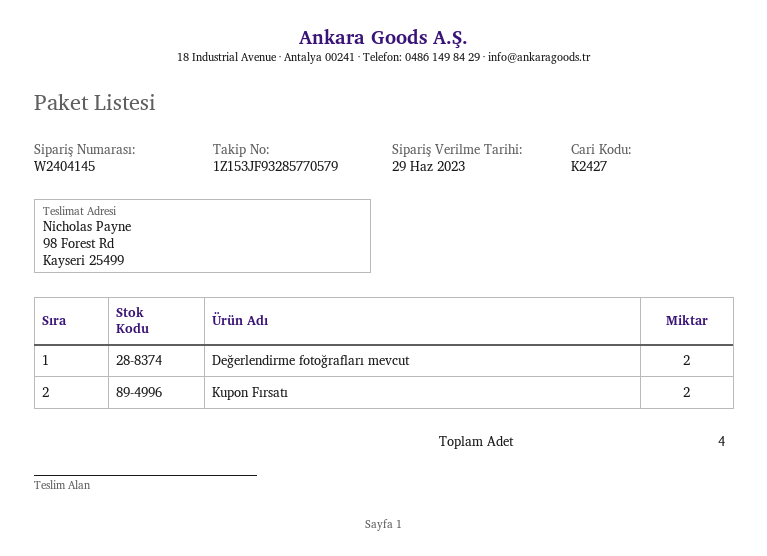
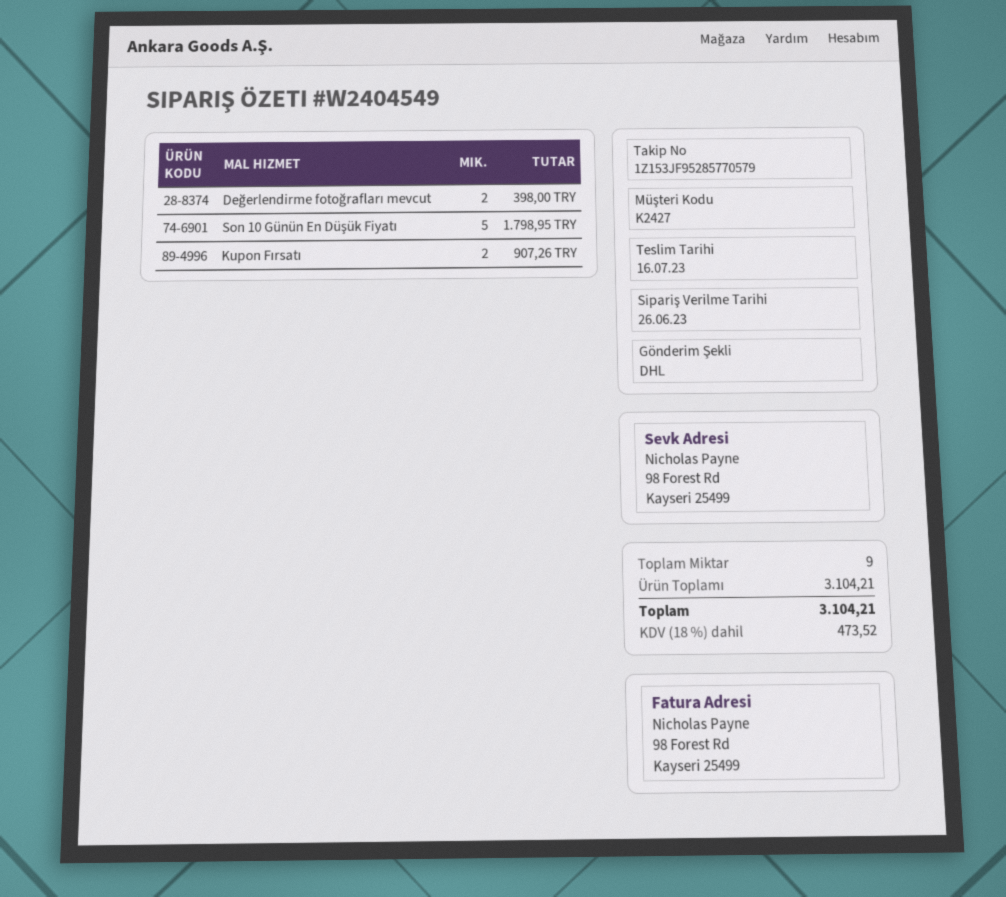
order number: W2404145 -> W2404549
order date: 2023-06-29 -> 2023-06-26
tracking number: 1Z153JF93285770579 -> 1Z153JF95285770579
Son 10 Günün En Düşük Fiyatı: none -> 5
total quantity: 4 -> 9

